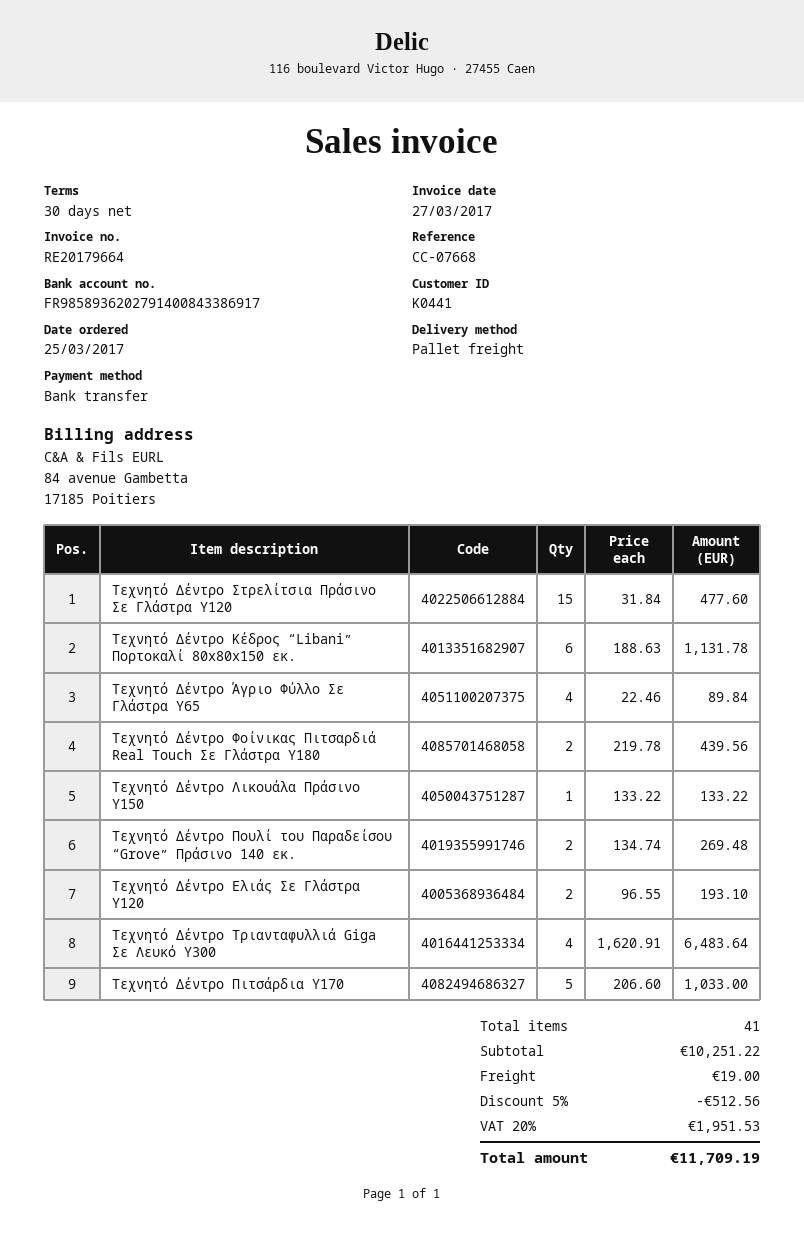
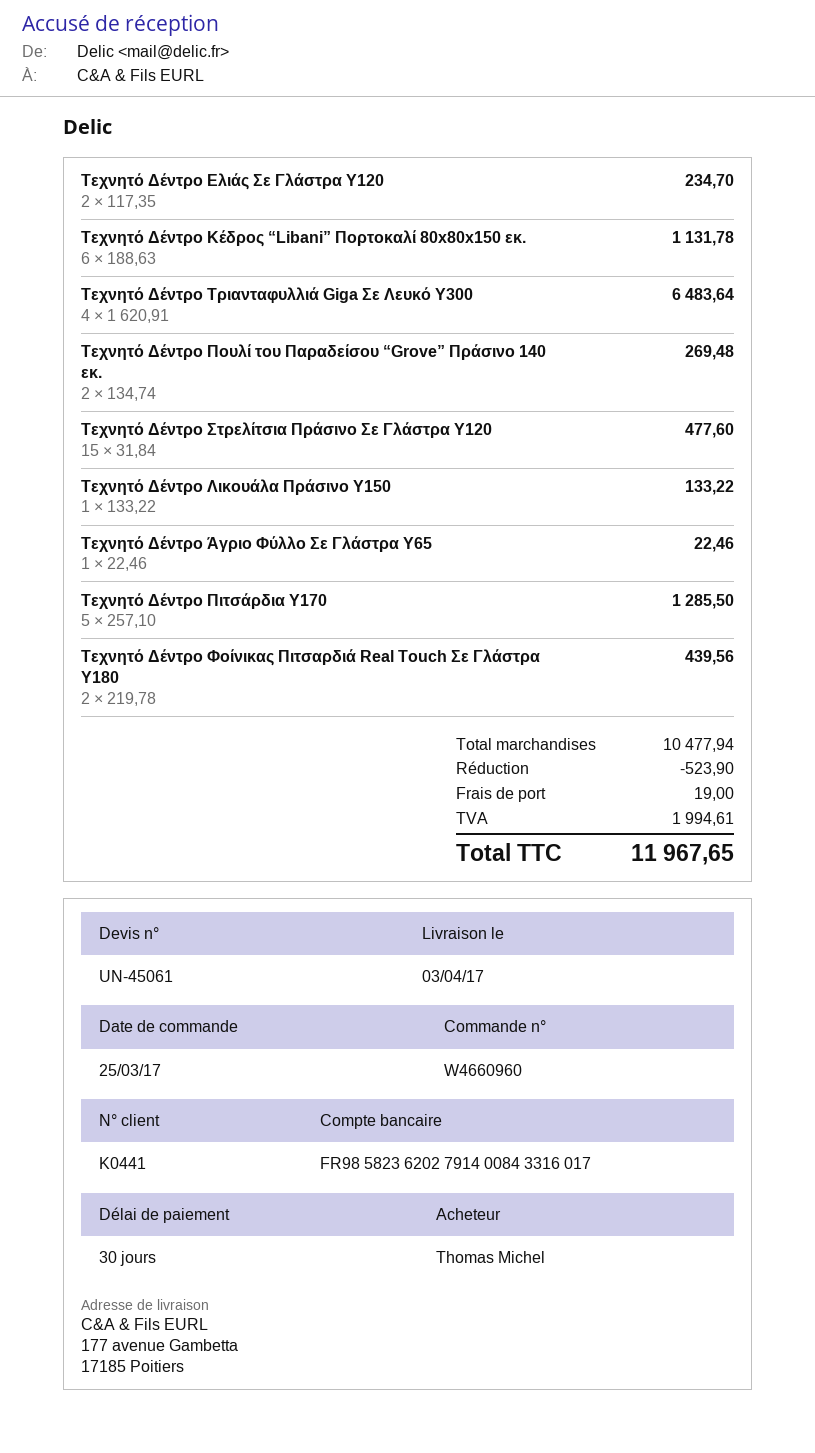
bank account: FR9858936202791400843386917 -> FR9858236202791400843316017
Τεχνητό Δέντρο Άγριο Φύλλο Σε Γλάστρα Y65: 4 x 22.46 = 89.84 -> 1 x 22.46 = 22.46
Τεχνητό Δέντρο Ελιάς Σε Γλάστρα Y120: 2 x 96.55 = 193.10 -> 2 x 117.35 = 234.70
Τεχνητό Δέντρο Πιτσάρδια Υ170: 5 x 206.60 = 1033.00 -> 5 x 257.10 = 1285.50
subtotal: 10251.22 -> 10477.94
discount: 512.56 -> 523.90
tax: 1951.53 -> 1994.61
total: 11709.19 -> 11967.65

